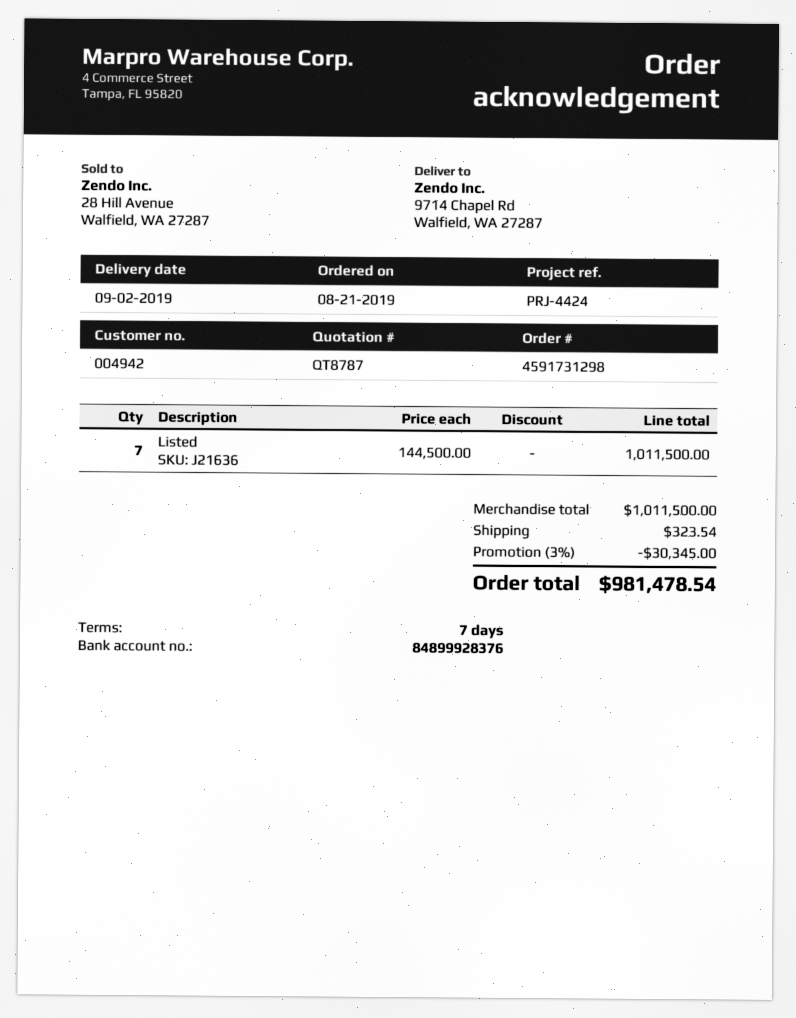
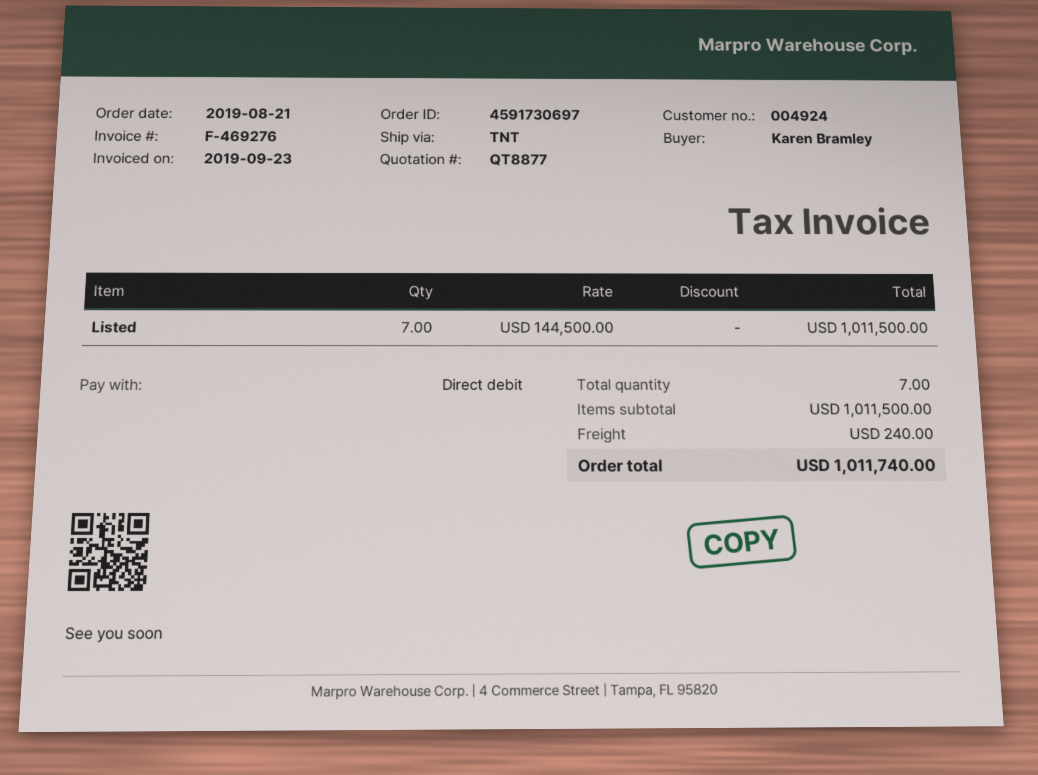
quote number: QT8787 -> QT8877
order number: 4591731298 -> 4591730697
customer number: 004942 -> 004924
discount: 3% = 30345.00 -> none
shipping: 323.54 -> 240.00
total: 981478.54 -> 1011740.00

